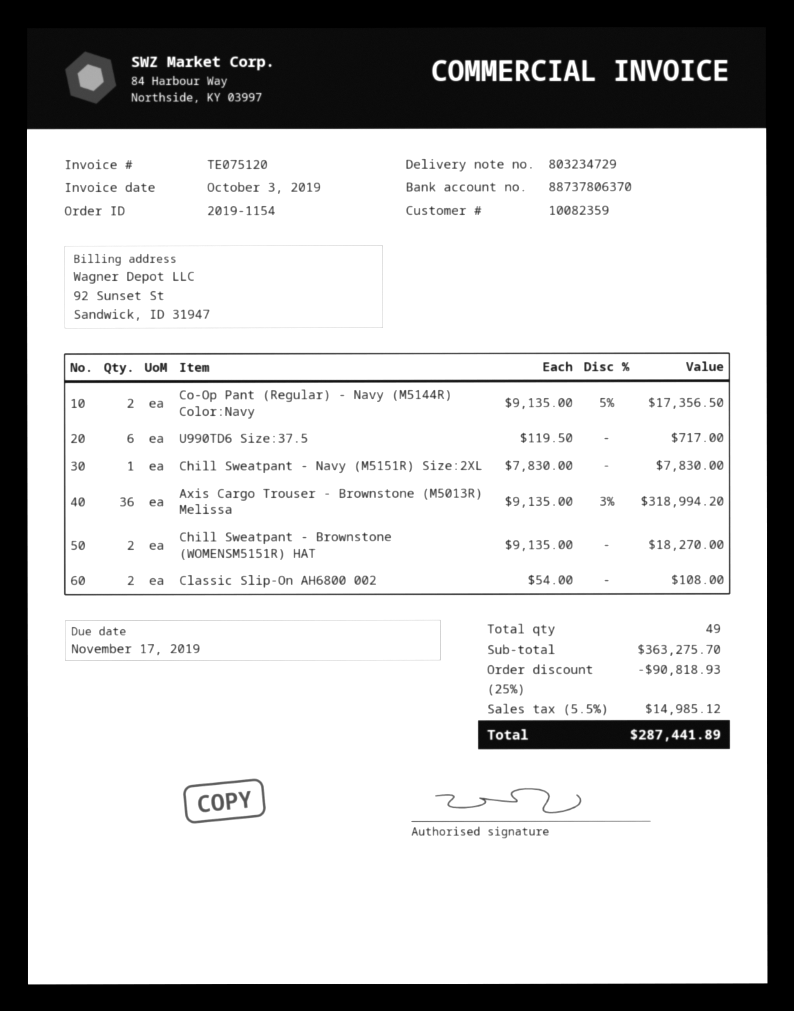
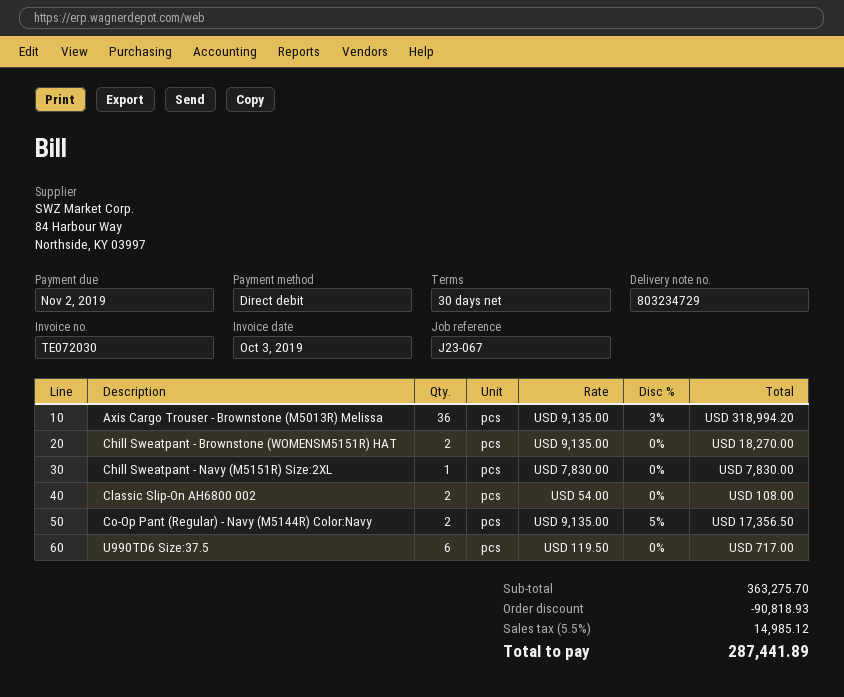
invoice number: TE075120 -> TE072030
due date: 2019-11-17 -> 2019-11-02

